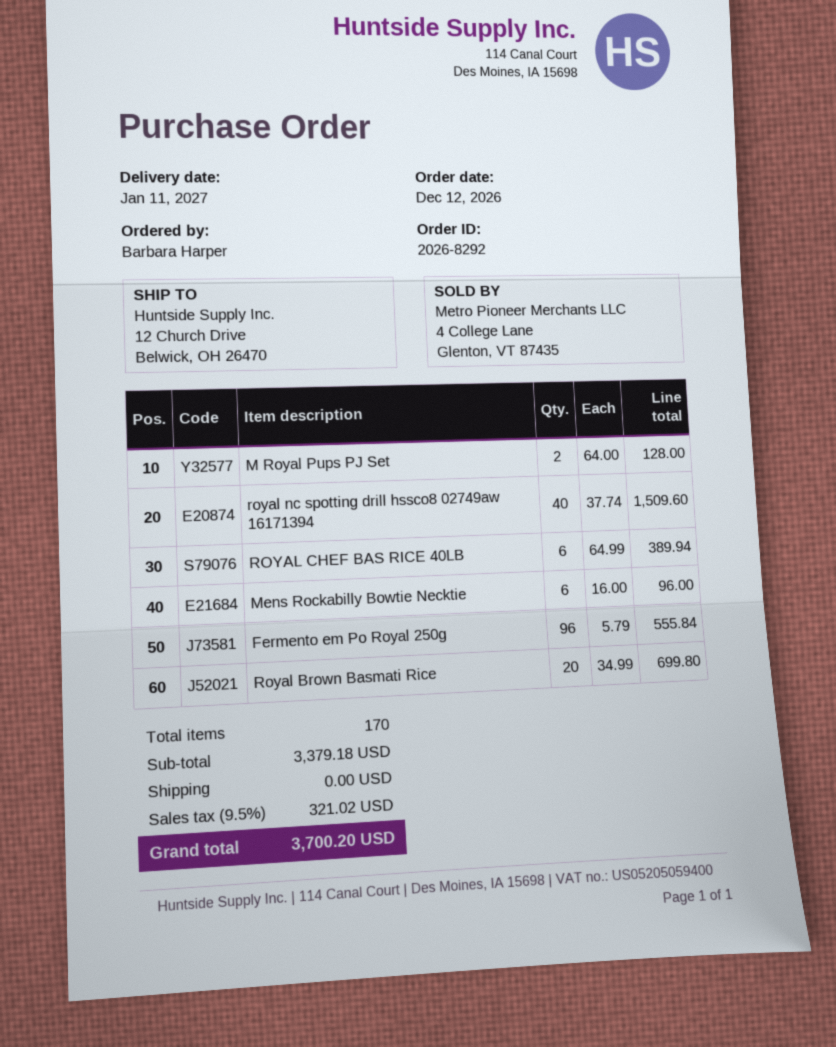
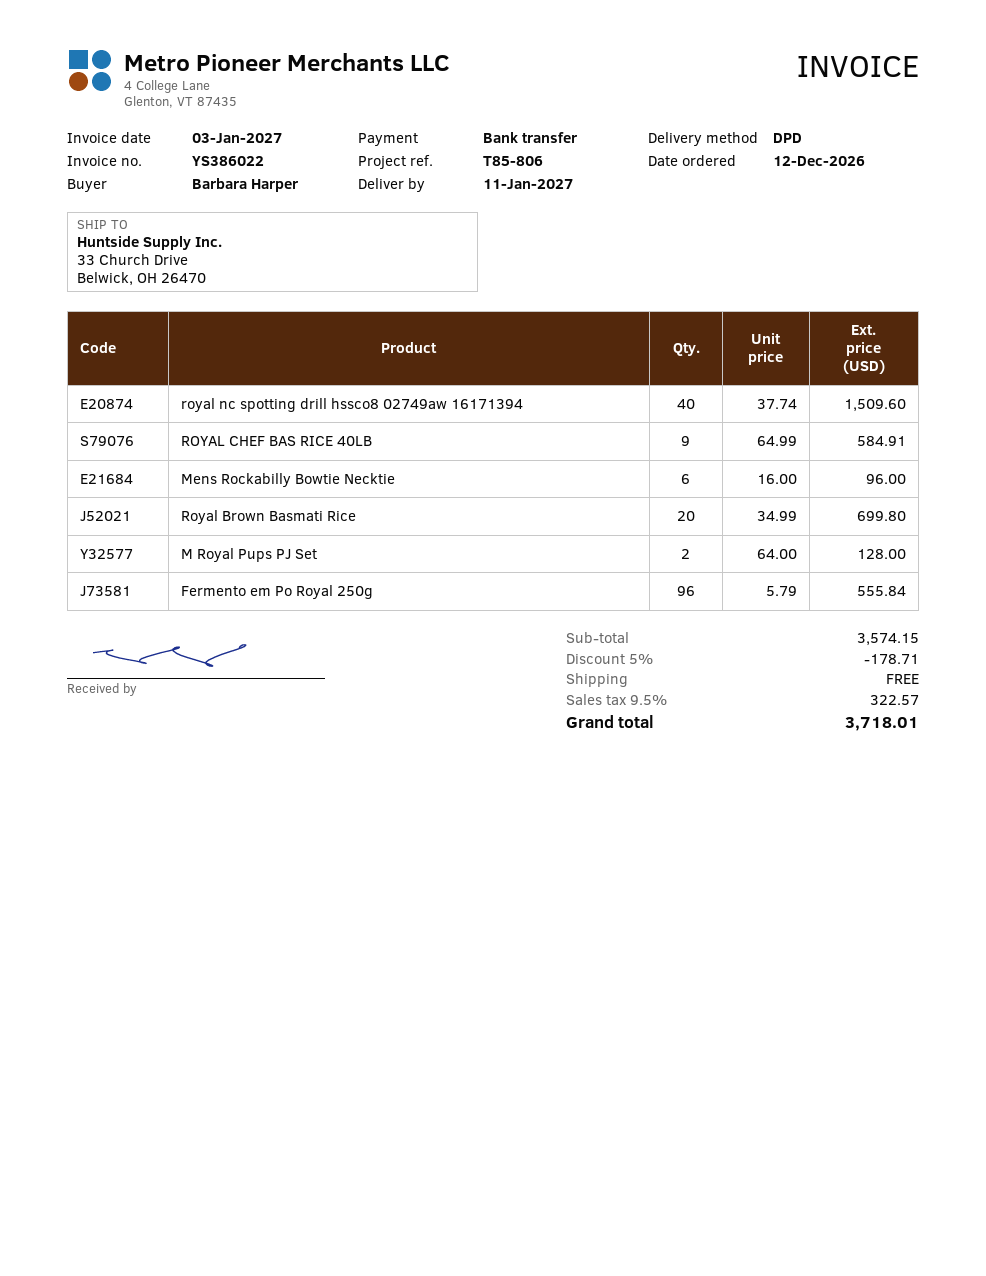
ship to: 12 Church Drive, Belwick, OH 26470 -> 33 Church Drive, Belwick, OH 26470
ROYAL CHEF BAS RICE 40LB: 6 x 64.99 = 389.94 -> 9 x 64.99 = 584.91
subtotal: 3379.18 -> 3574.15
discount: none -> 5% = 178.71
tax: 9.5% = 321.02 -> 9.5% = 322.57
total: 3700.20 -> 3718.01

